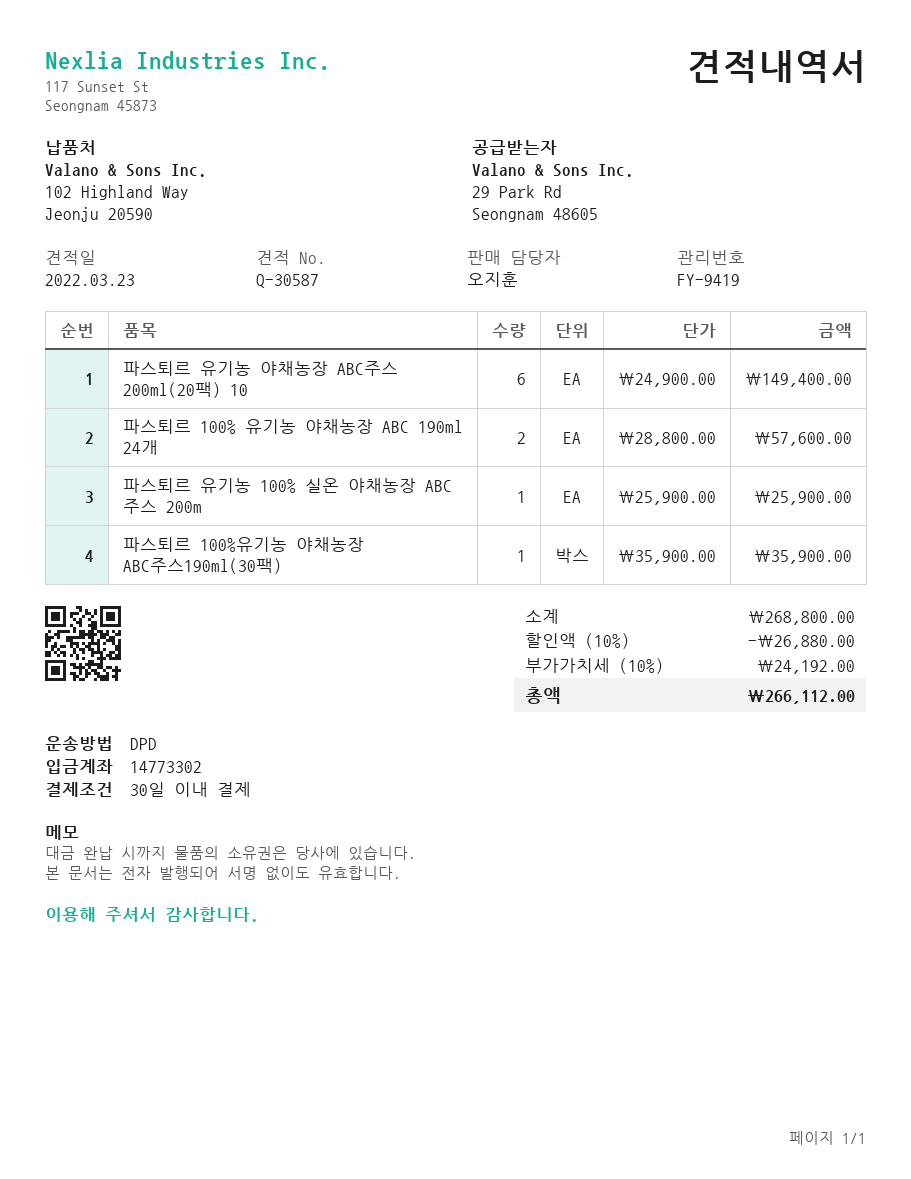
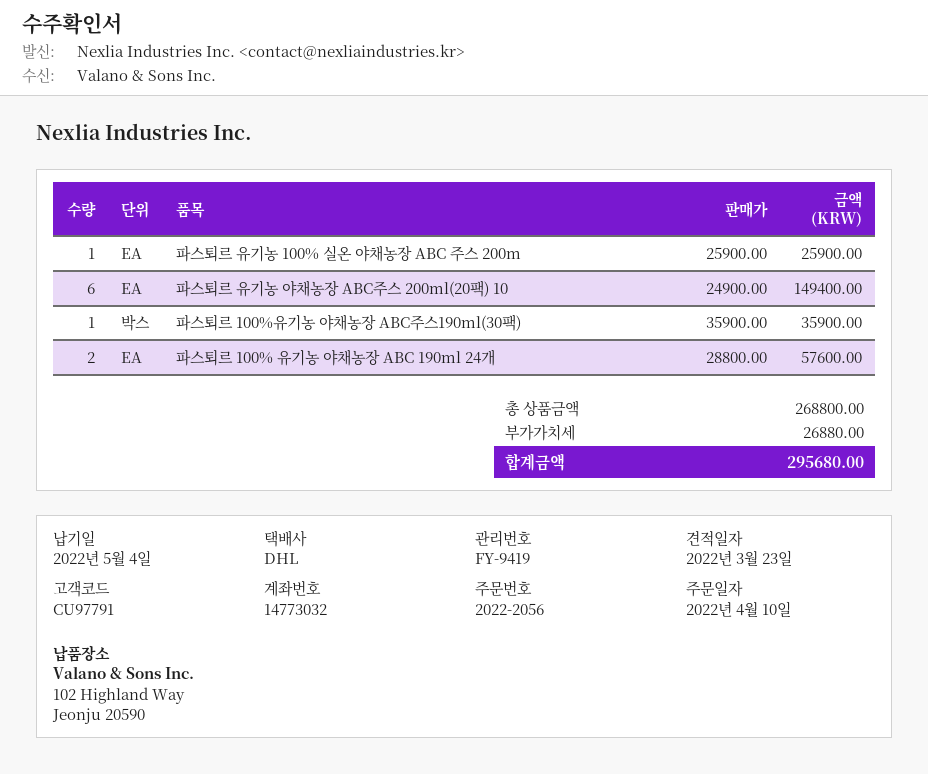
bank account: 14773302 -> 14773032
shipping method: DPD -> DHL
discount: 10% = 26880.00 -> none
tax: 24192.00 -> 26880.00
total: 266112.00 -> 295680.00

